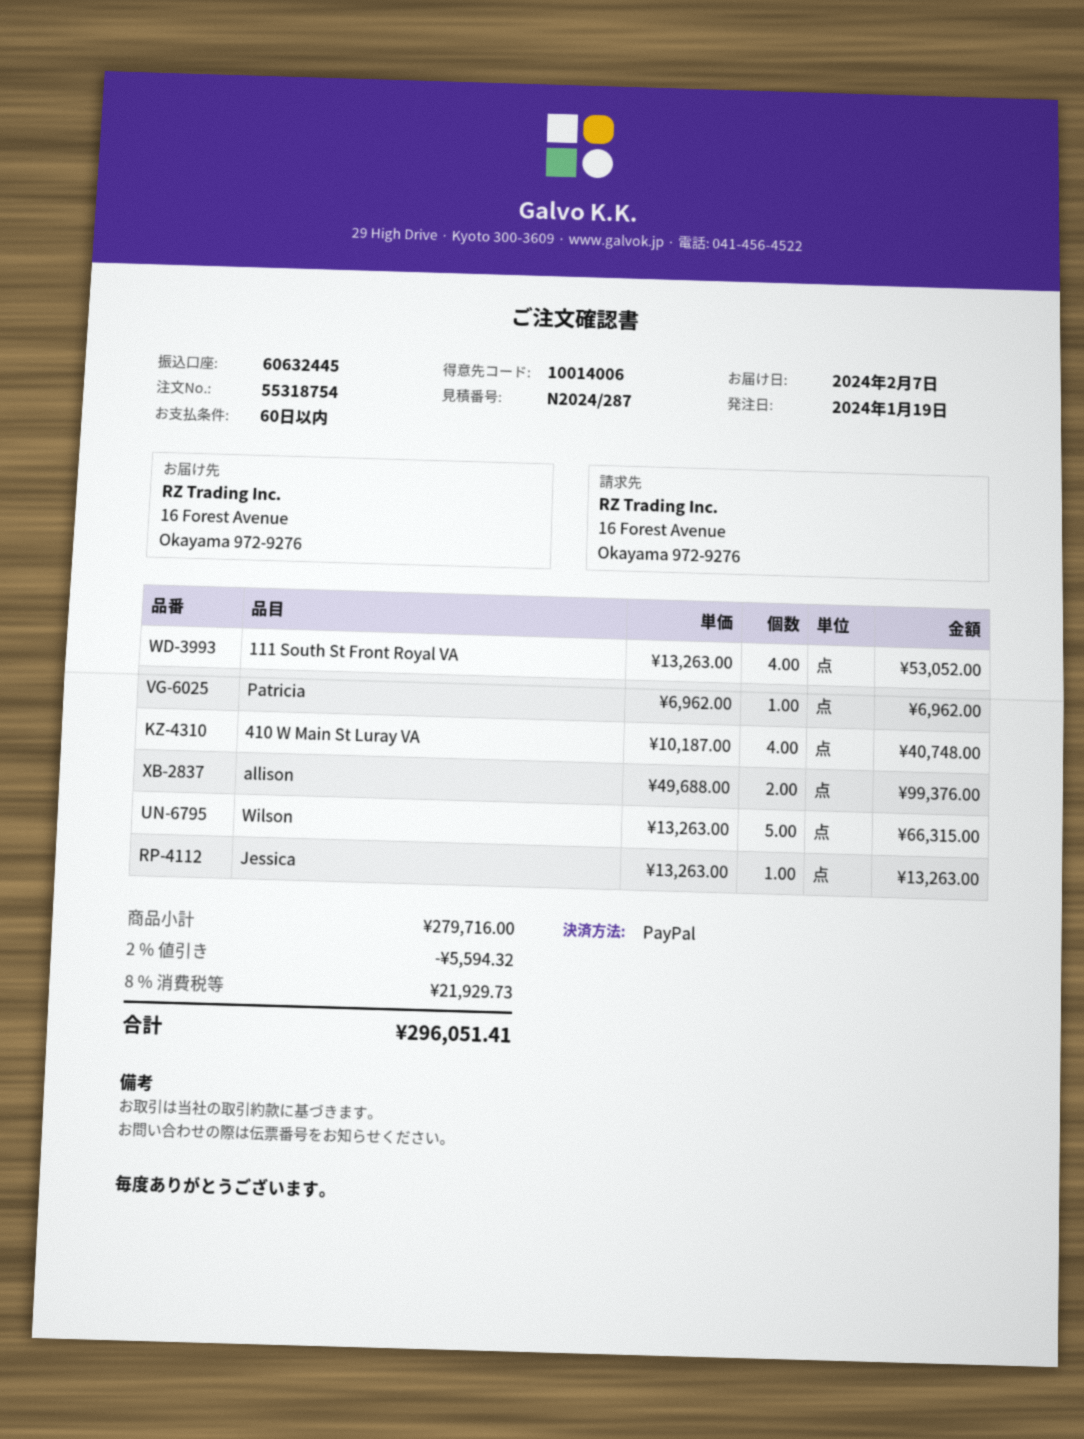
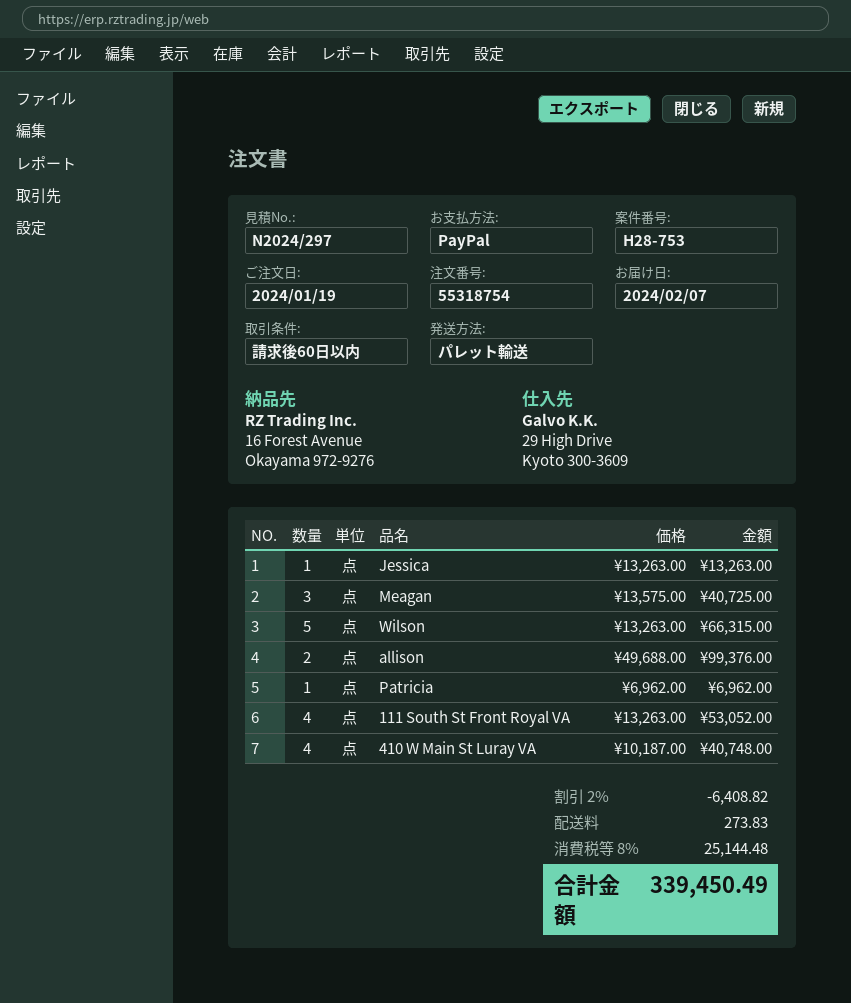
quote number: N2024/287 -> N2024/297
Meagan: none -> 3 x 13575.00 = 40725.00
discount: 2% = 5594.32 -> 2% = 6408.82
shipping: none -> 273.83
tax: 8% = 21929.73 -> 8% = 25144.48
total: 296051.41 -> 339450.49

